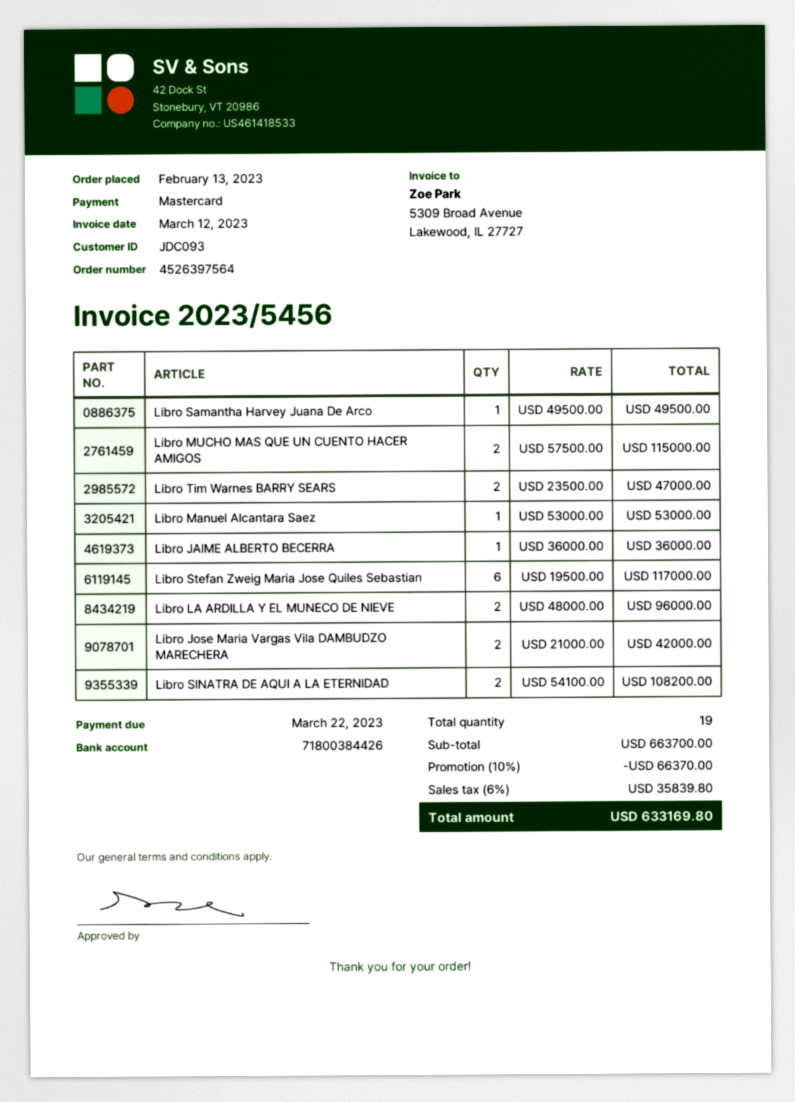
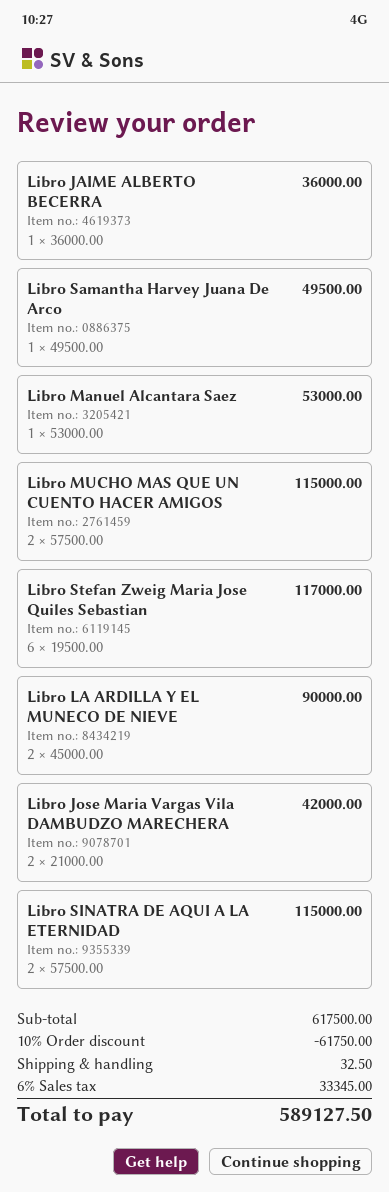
Libro Tim Warnes BARRY SEARS: 2 x 23500.00 = 47000.00 -> none
Libro LA ARDILLA Y EL MUNECO DE NIEVE: 2 x 48000.00 = 96000.00 -> 2 x 45000.00 = 90000.00
Libro SINATRA DE AQUI A LA ETERNIDAD: 2 x 54100.00 = 108200.00 -> 2 x 57500.00 = 115000.00
subtotal: 663700.00 -> 617500.00
discount: 10% = 66370.00 -> 10% = 61750.00
shipping: none -> 32.50
tax: 6% = 35839.80 -> 6% = 33345.00
total: 633169.80 -> 589127.50

